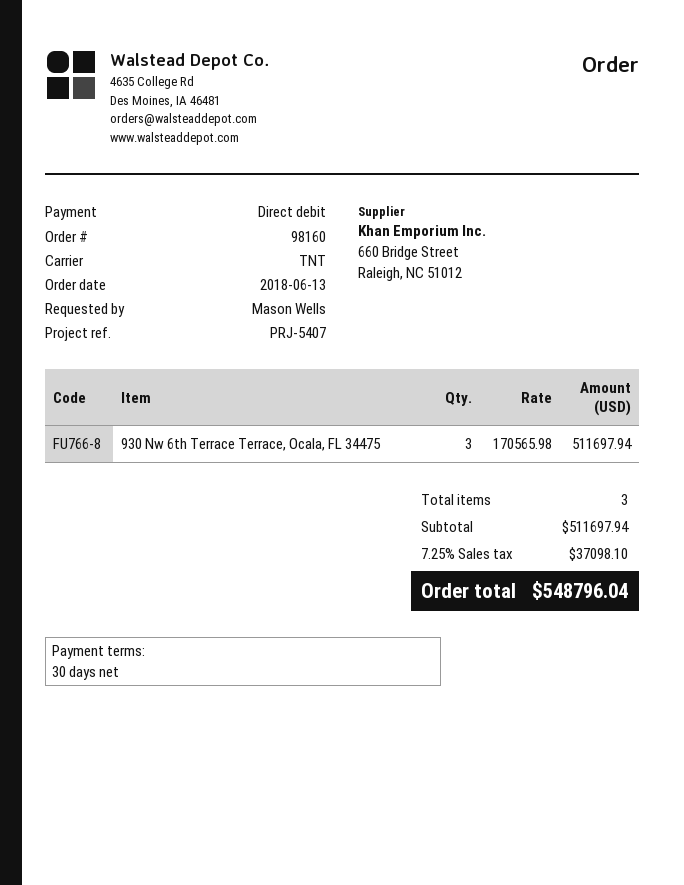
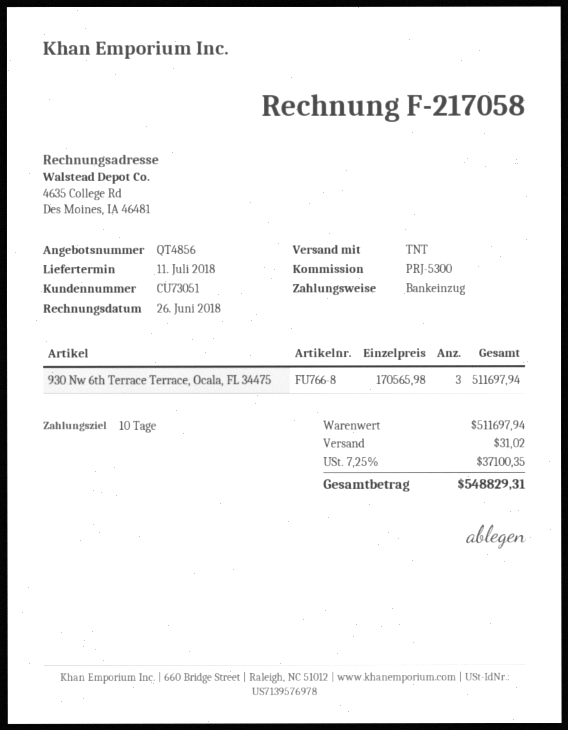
payment terms: 30 days -> 10 days
reference: PRJ-5407 -> PRJ-5300
shipping: none -> 31.02
tax: 7.25% = 37098.10 -> 7.25% = 37100.35
total: 548796.04 -> 548829.31

